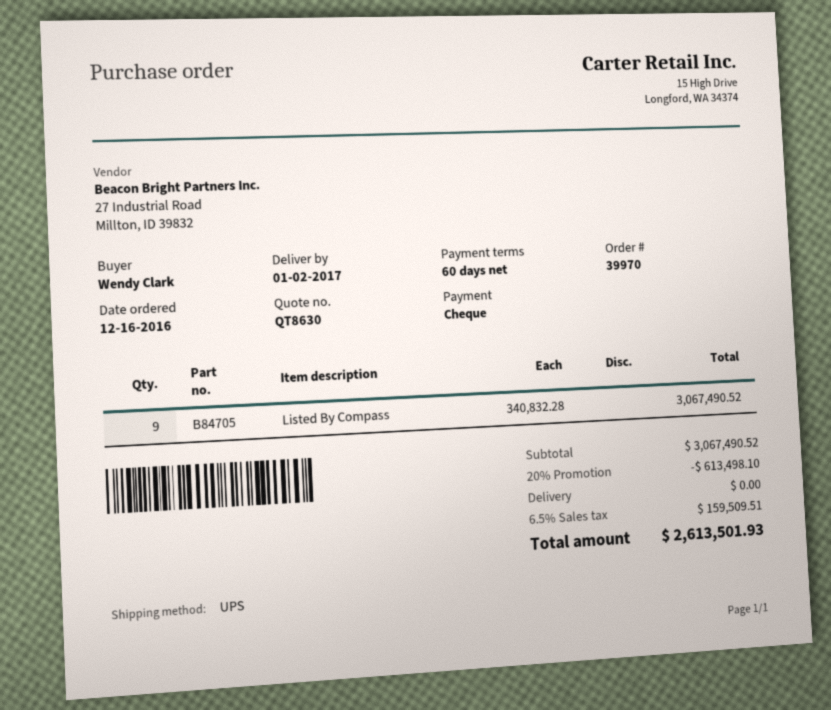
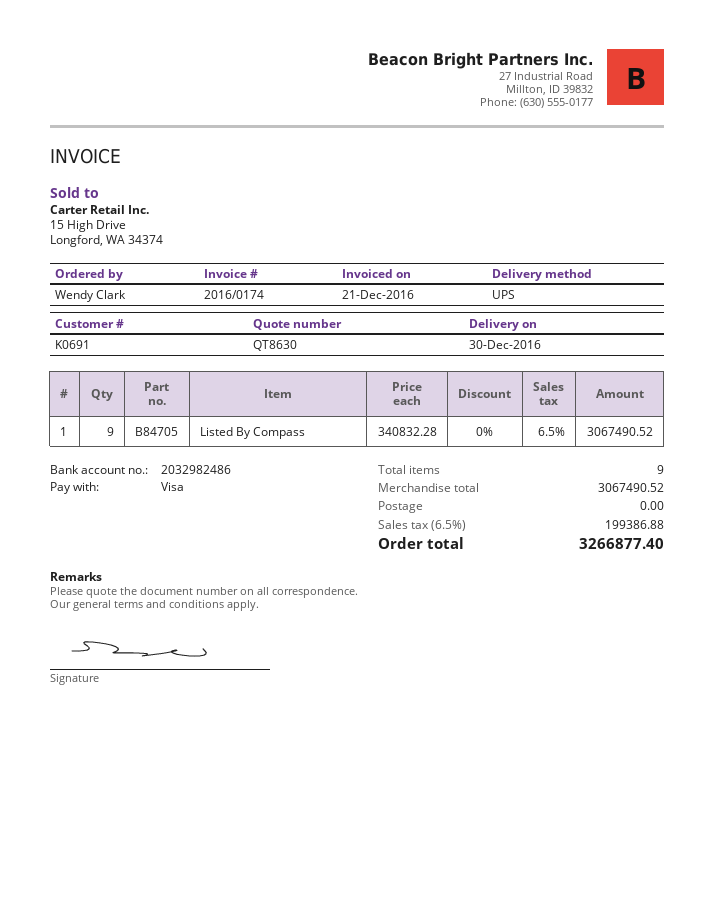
delivery date: 2017-01-02 -> 2016-12-30
payment method: cheque -> Visa
discount: 20% = 613498.10 -> none
tax: 6.5% = 159509.51 -> 6.5% = 199386.88
total: 2613501.93 -> 3266877.40

